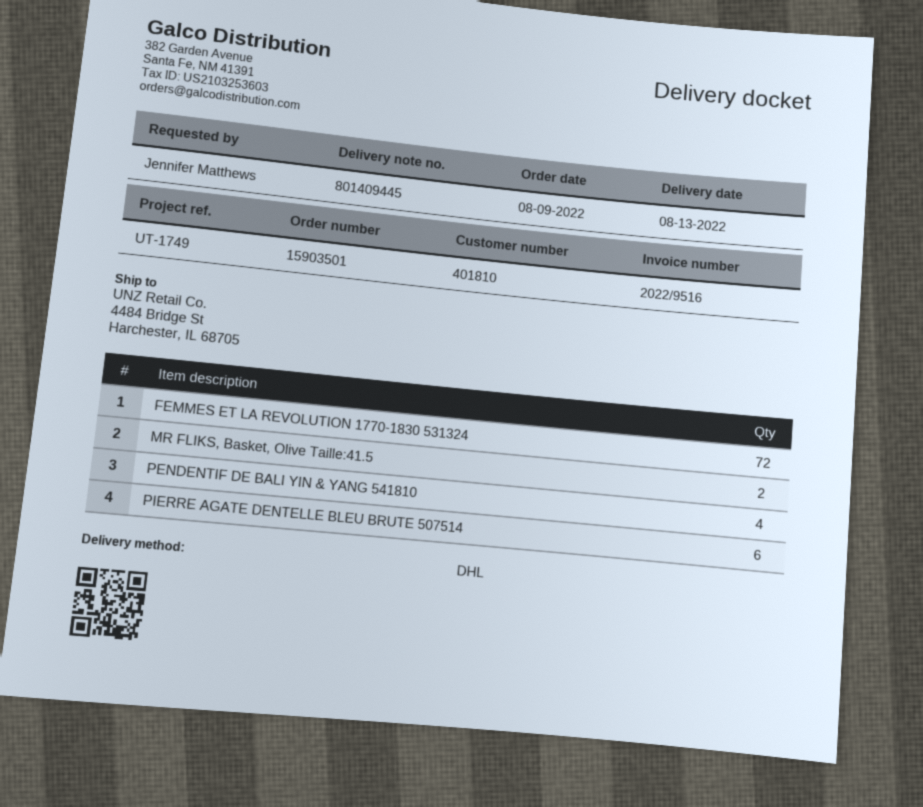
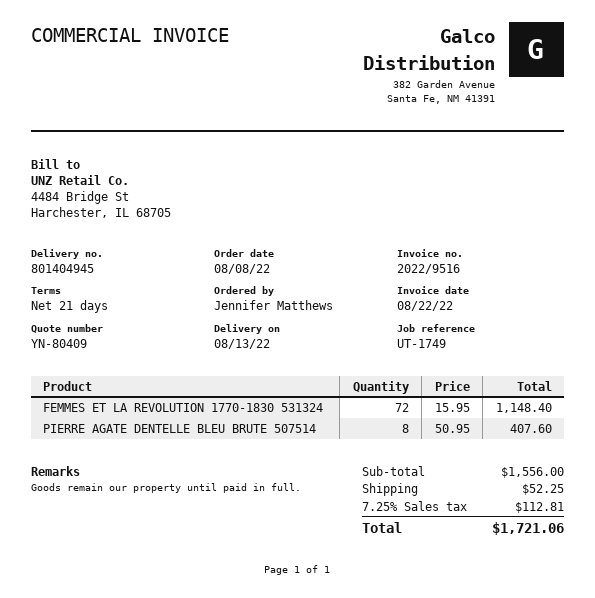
order date: 2022-08-09 -> 2022-08-08
delivery note number: 801409445 -> 801404945
MR FLIKS, Basket, Olive Taille:41.5: 2 -> none
PENDENTIF DE BALI YIN & YANG 541810: 4 -> none
PIERRE AGATE DENTELLE BLEU BRUTE 507514: 6 -> 8

